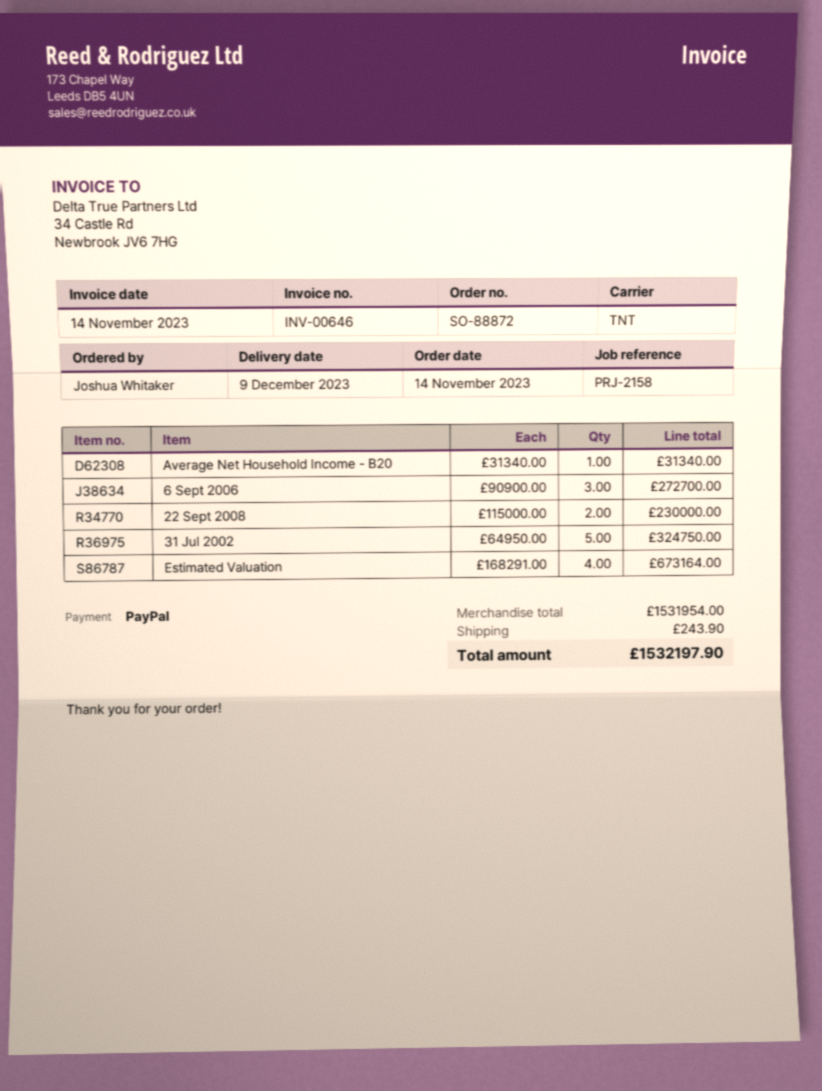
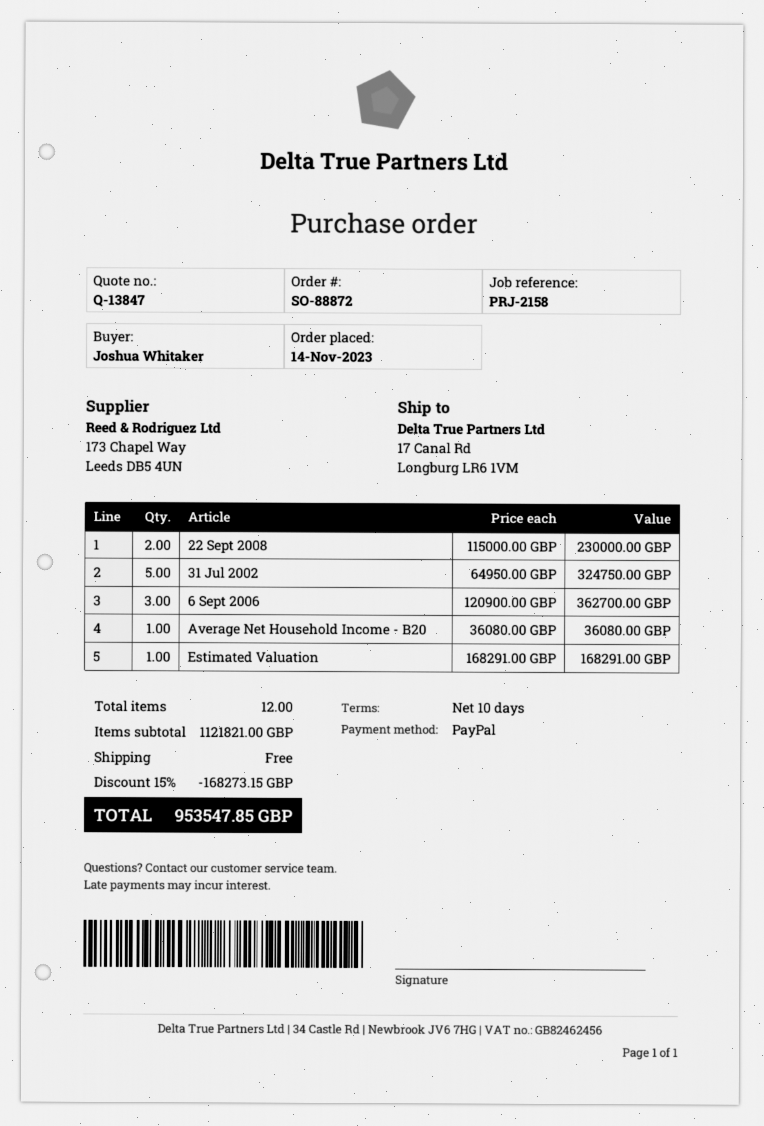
Average Net Household Income - B20: 1 x 31340.00 = 31340.00 -> 1 x 36080.00 = 36080.00
6 Sept 2006: 3 x 90900.00 = 272700.00 -> 3 x 120900.00 = 362700.00
Estimated Valuation: 4 x 168291.00 = 673164.00 -> 1 x 168291.00 = 168291.00
subtotal: 1531954.00 -> 1121821.00
discount: none -> 15% = 168273.15
shipping: 243.90 -> 0.00
total: 1532197.90 -> 953547.85

